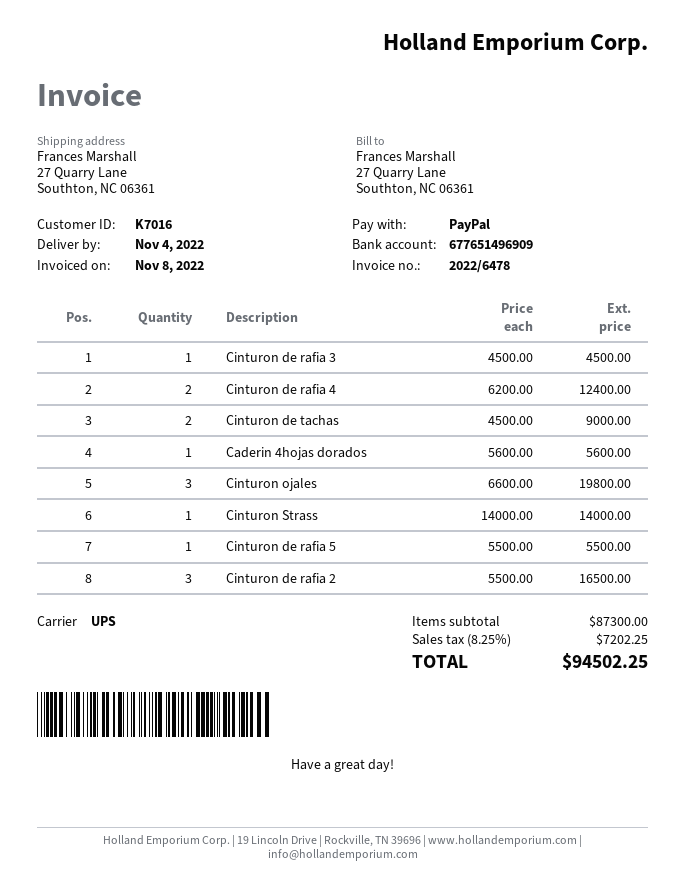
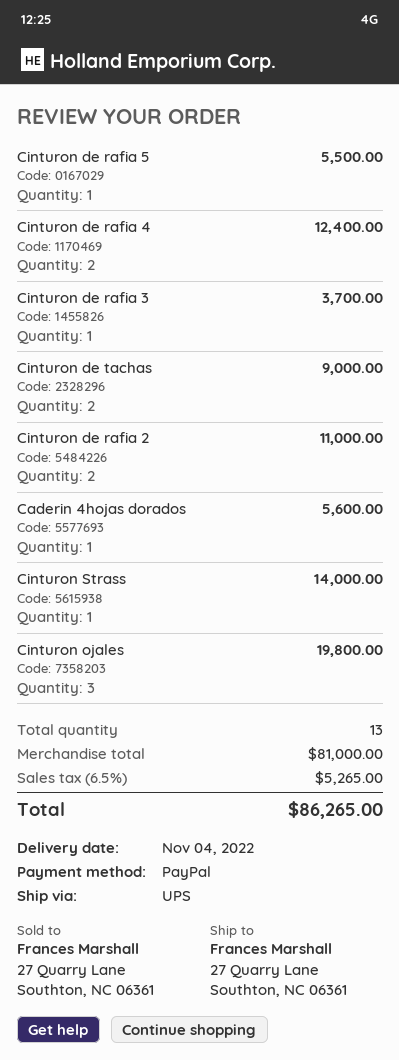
Cinturon de rafia 3: 1 for 4500.00 -> 1 for 3700.00
Cinturon de rafia 2: 3 for 16500.00 -> 2 for 11000.00
subtotal: 87300.00 -> 81000.00
tax: 8.25% = 7202.25 -> 6.5% = 5265.00
total: 94502.25 -> 86265.00

